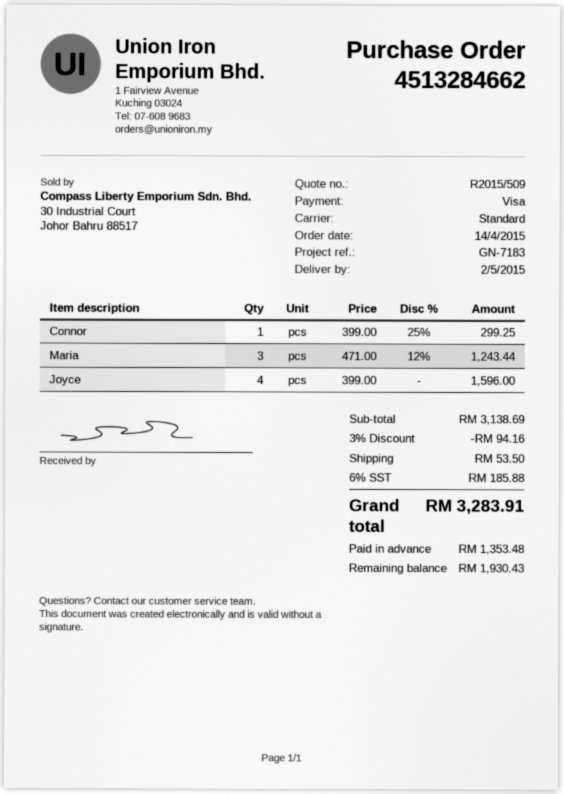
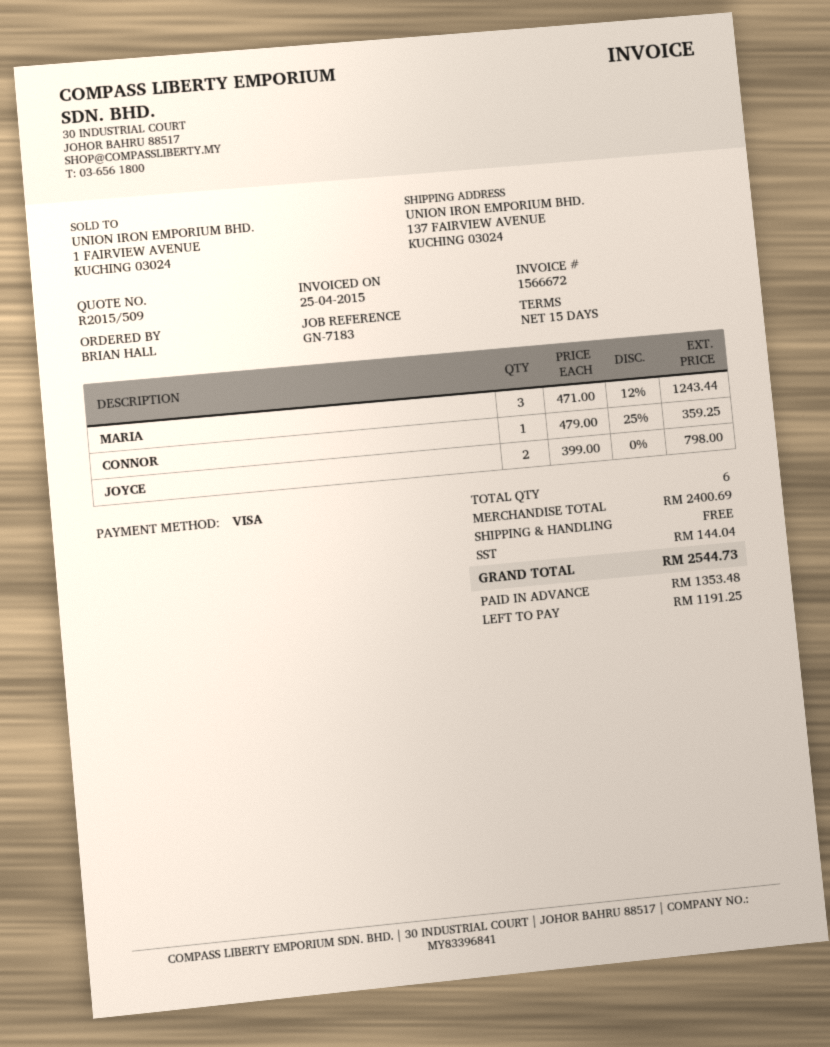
Connor: 1 x 399.00 - 25% = 299.25 -> 1 x 479.00 - 25% = 359.25
Joyce: 4 x 399.00 = 1596.00 -> 2 x 399.00 = 798.00
subtotal: 3138.69 -> 2400.69
discount: 3% = 94.16 -> none
shipping: 53.50 -> 0.00
tax: 185.88 -> 144.04
total: 3283.91 -> 2544.73
balance: 1930.43 -> 1191.25

